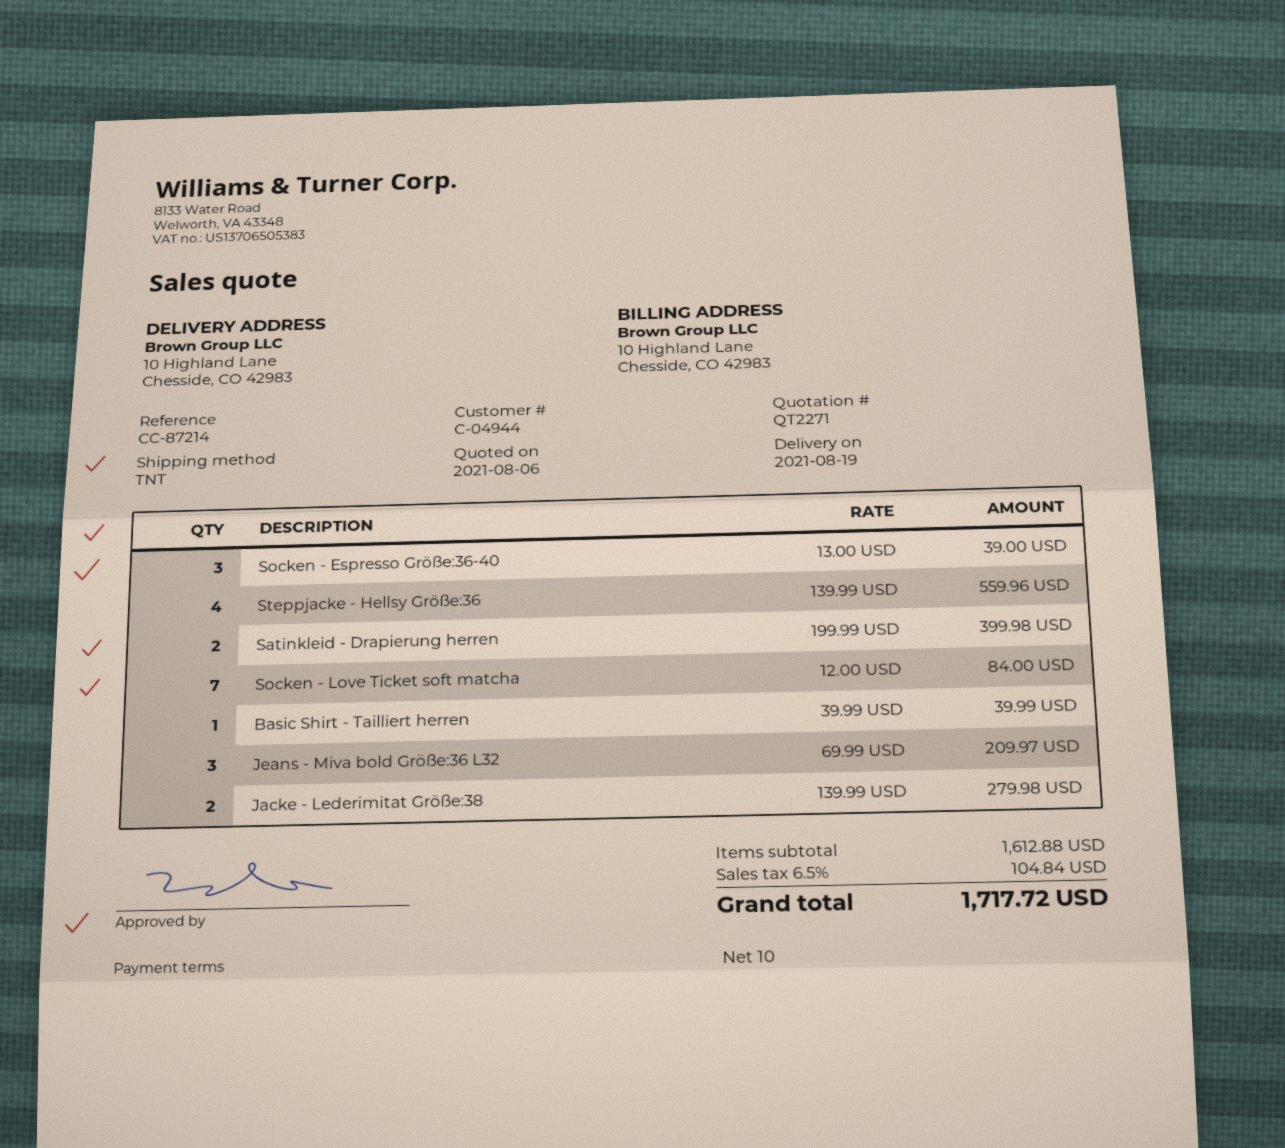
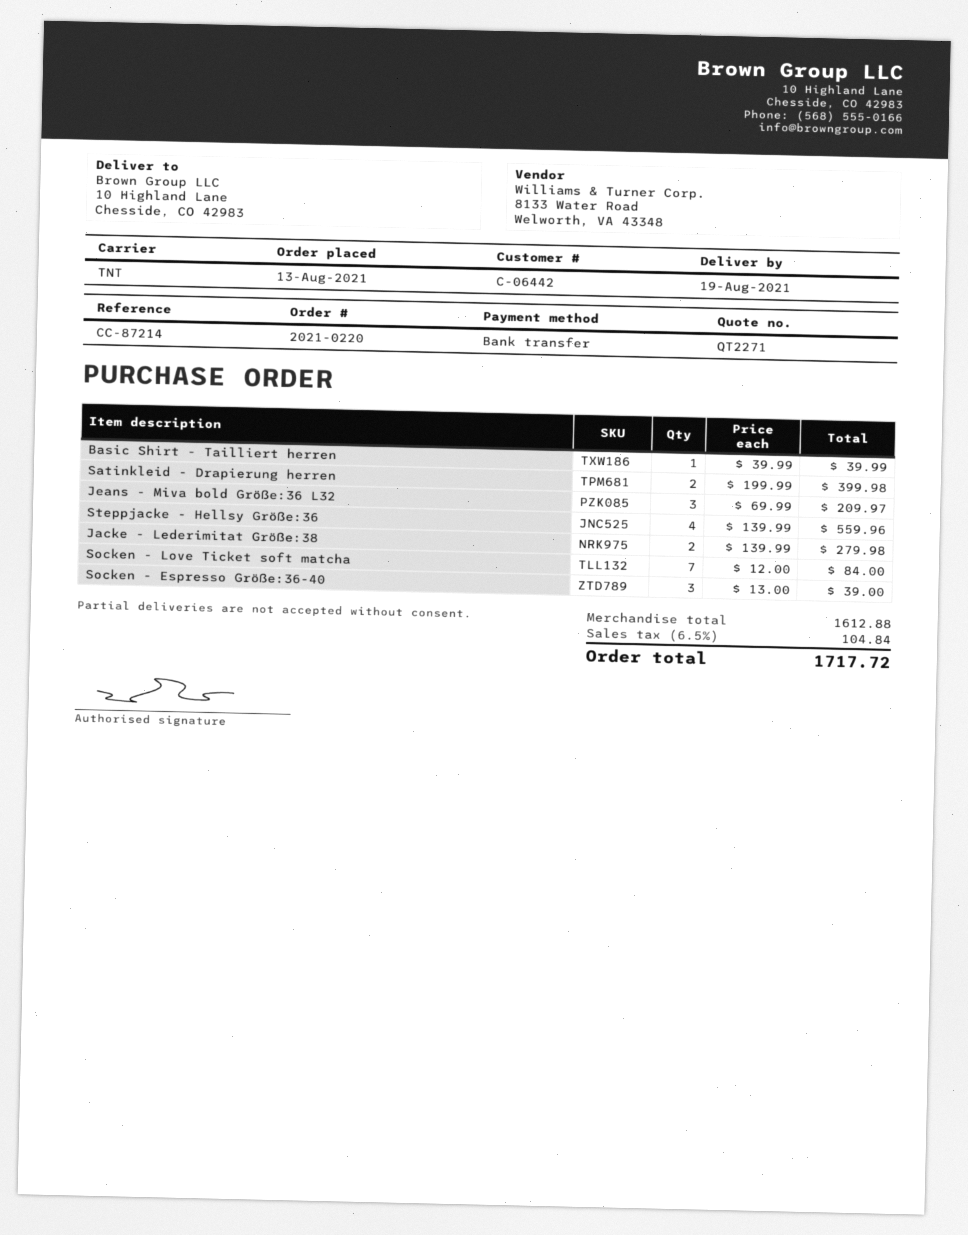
customer number: C-04944 -> C-06442

